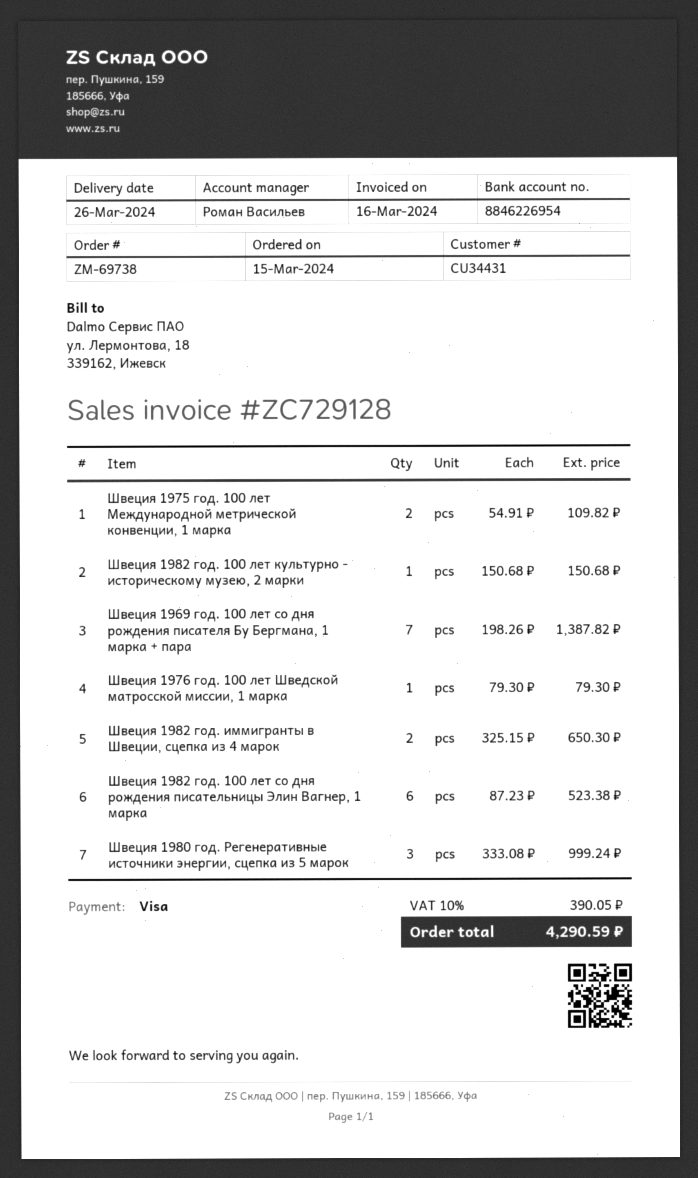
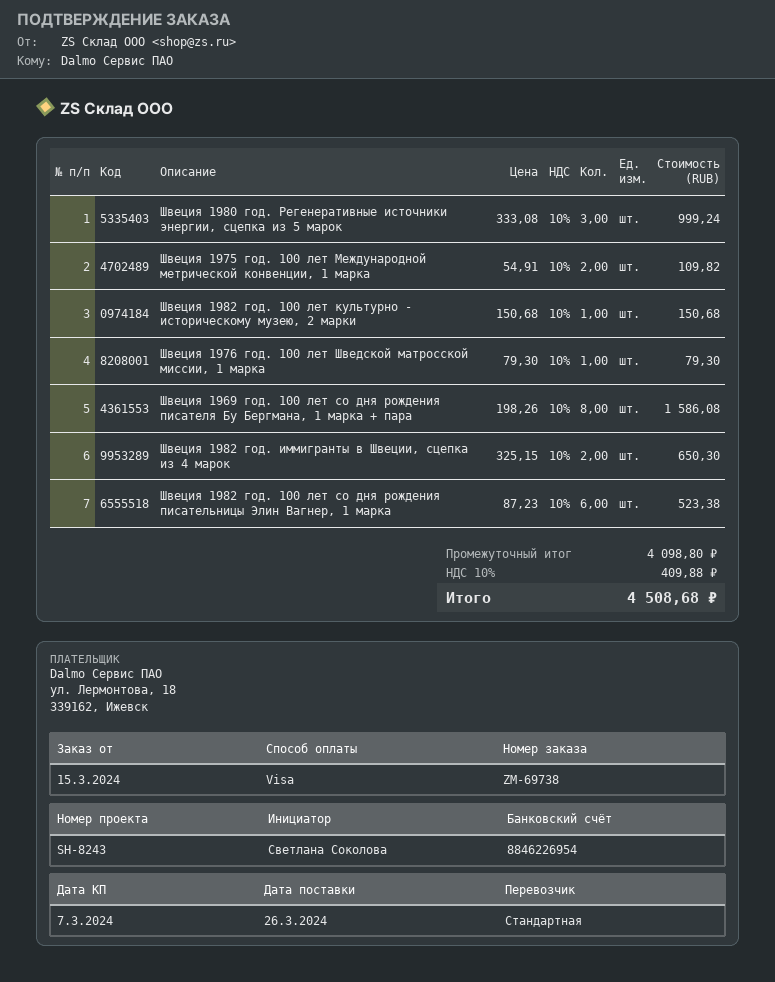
Швеция 1969 год. 100 лет со дня рождения писателя Бу Бергмана, 1 марка + пара: 7 x 198.26 = 1387.82 -> 8 x 198.26 = 1586.08
tax: 10% = 390.05 -> 10% = 409.88
total: 4290.59 -> 4508.68

